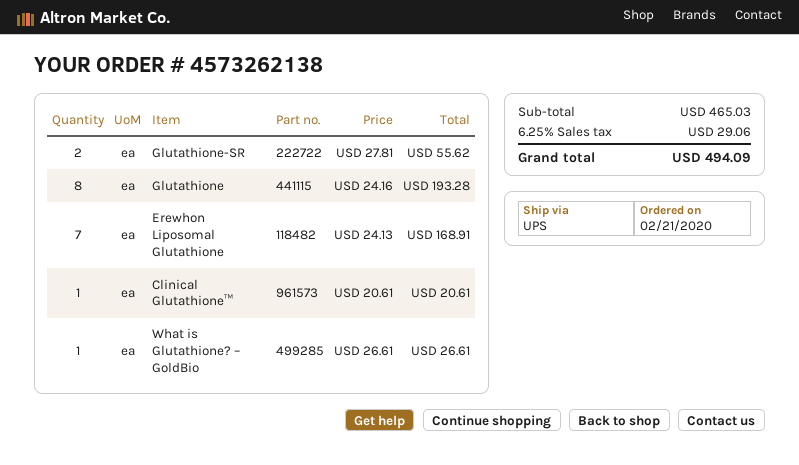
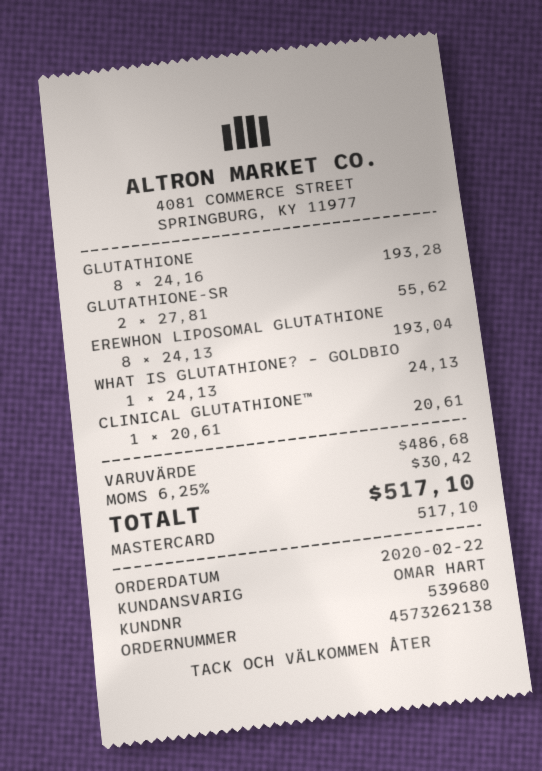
order date: 2020-02-21 -> 2020-02-22
Erewhon Liposomal Glutathione: 7 x 24.13 = 168.91 -> 8 x 24.13 = 193.04
What is Glutathione? – GoldBio: 1 x 26.61 = 26.61 -> 1 x 24.13 = 24.13
subtotal: 465.03 -> 486.68
tax: 6.25% = 29.06 -> 6.25% = 30.42
total: 494.09 -> 517.10

